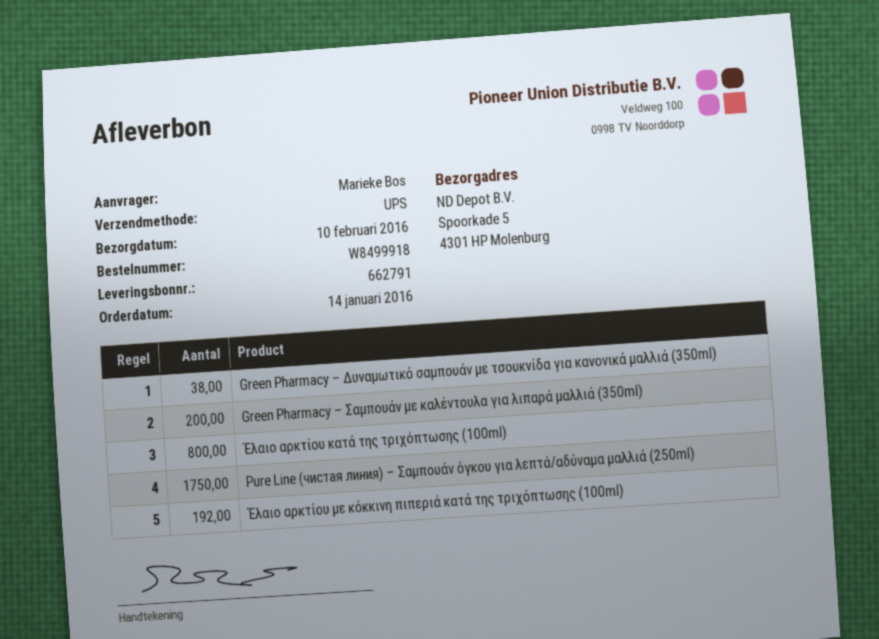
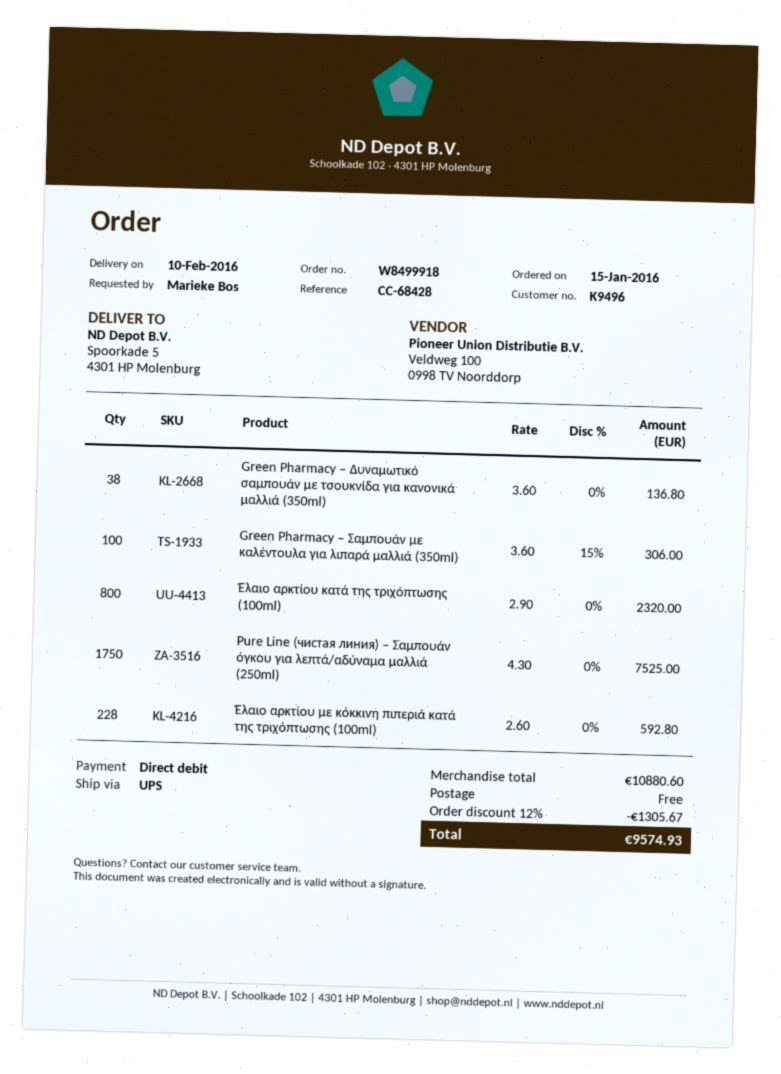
order date: 2016-01-14 -> 2016-01-15
Green Pharmacy – Σαμπουάν με καλέντουλα για λιπαρά μαλλιά (350ml): 200 -> 100
Έλαιο αρκτίου με κόκκινη πιπεριά κατά της τριχόπτωσης (100ml): 192 -> 228

